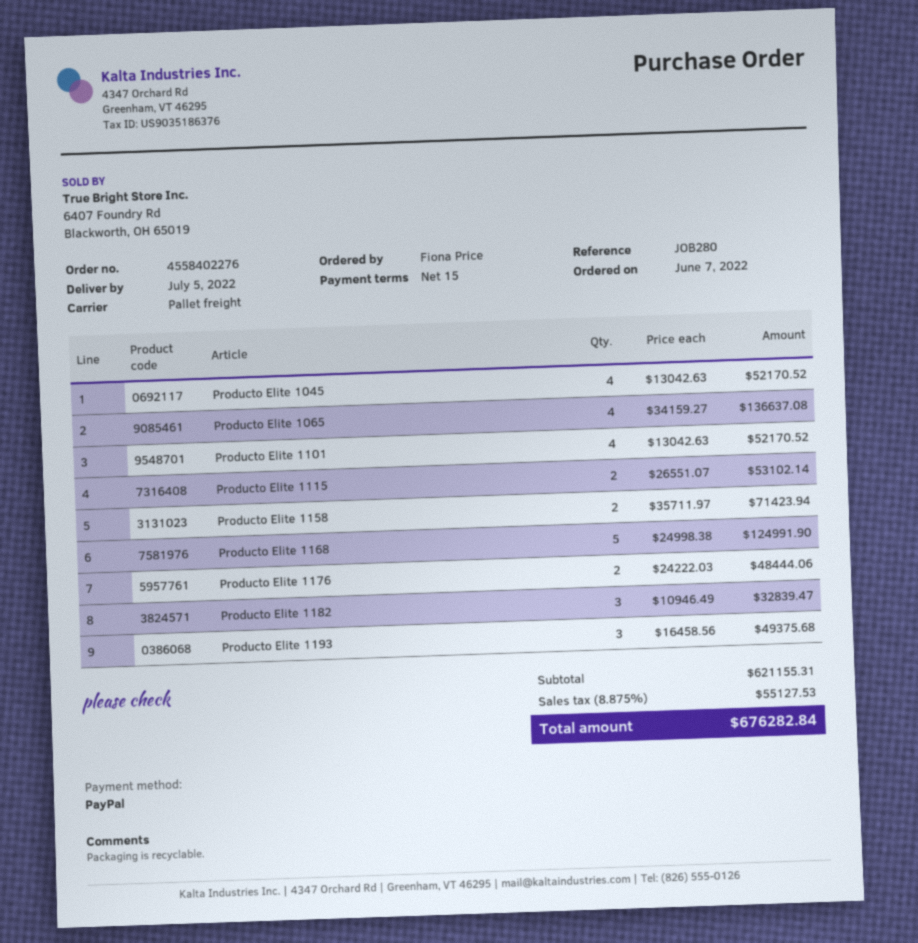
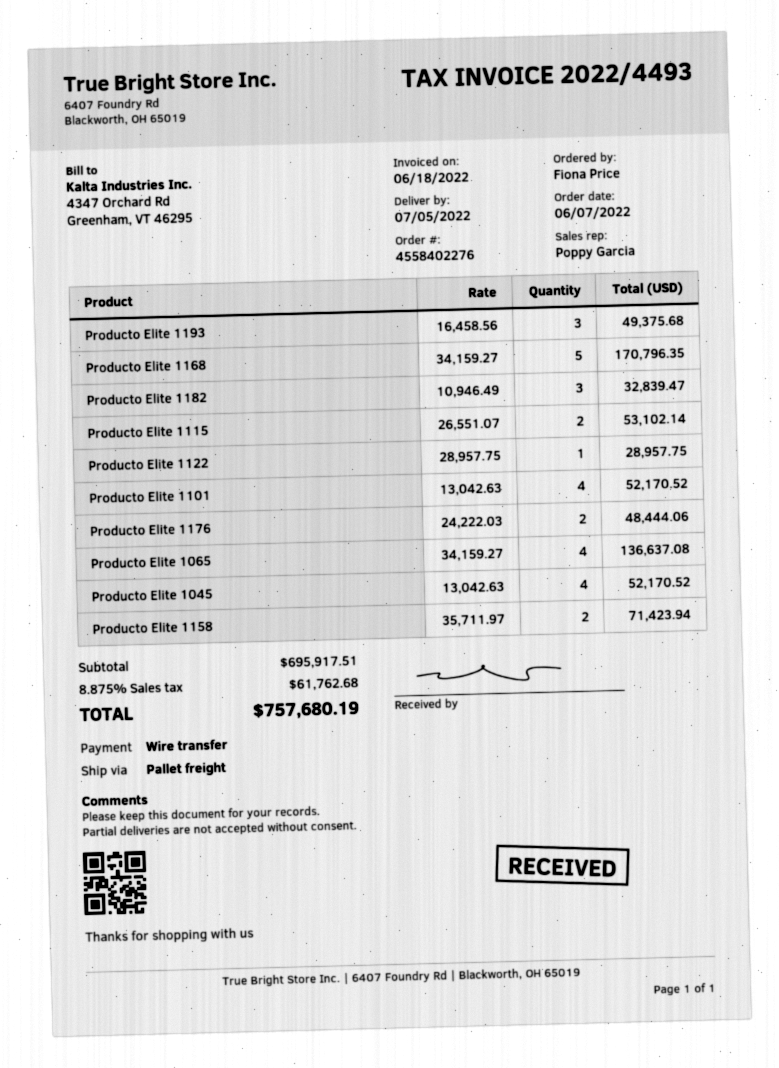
payment method: PayPal -> bank transfer
Producto Elite 1168: 5 x 24998.38 = 124991.90 -> 5 x 34159.27 = 170796.35
Producto Elite 1122: none -> 1 x 28957.75 = 28957.75
subtotal: 621155.31 -> 695917.51
tax: 8.875% = 55127.53 -> 8.875% = 61762.68
total: 676282.84 -> 757680.19

